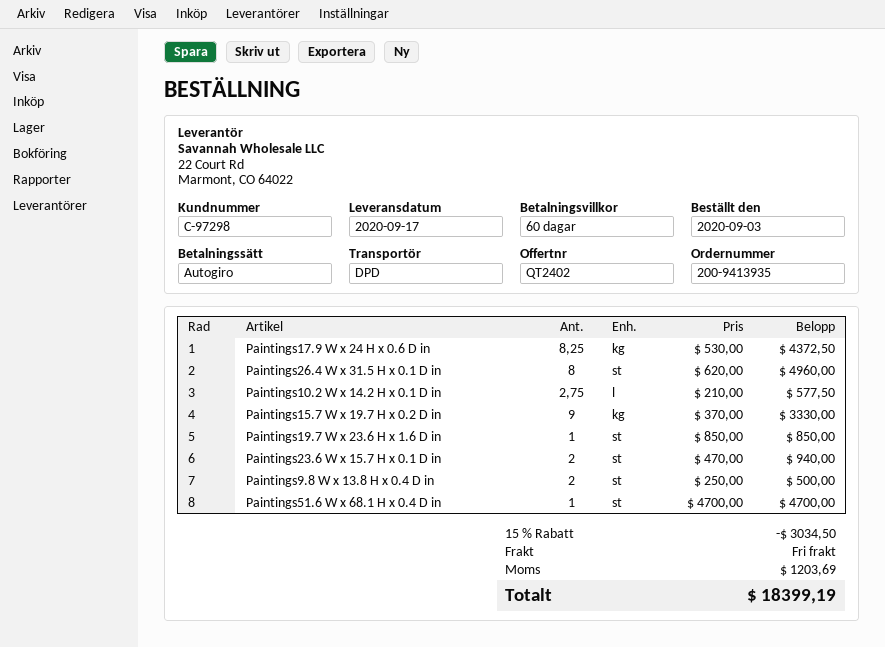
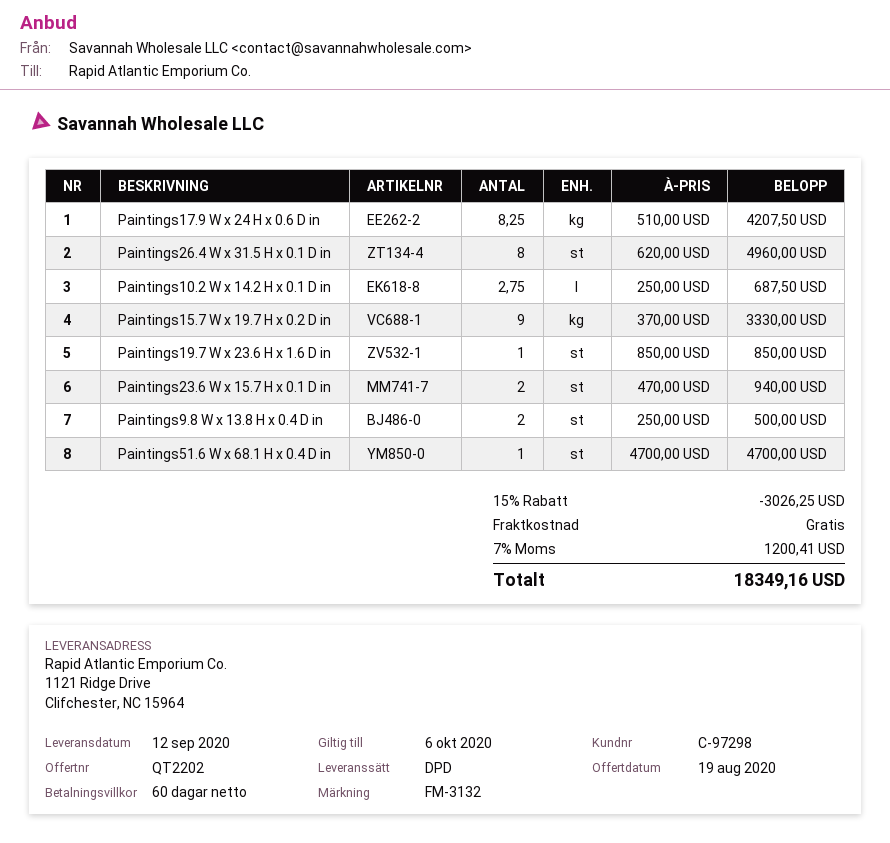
quote number: QT2402 -> QT2202
delivery date: 2020-09-17 -> 2020-09-12
Paintings17.9 W x 24 H x 0.6 D in: 8.25 x 530.00 = 4372.50 -> 8.25 x 510.00 = 4207.50
Paintings10.2 W x 14.2 H x 0.1 D in: 2.75 x 210.00 = 577.50 -> 2.75 x 250.00 = 687.50
discount: 15% = 3034.50 -> 15% = 3026.25
tax: 1203.69 -> 1200.41
total: 18399.19 -> 18349.16

